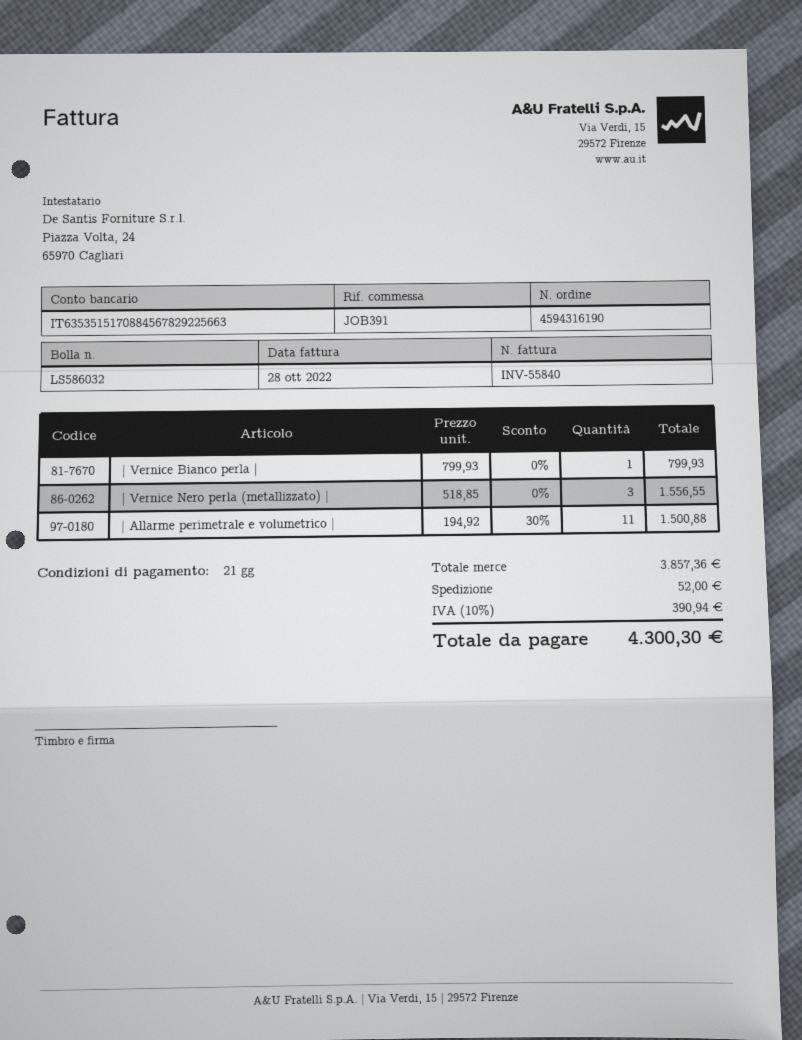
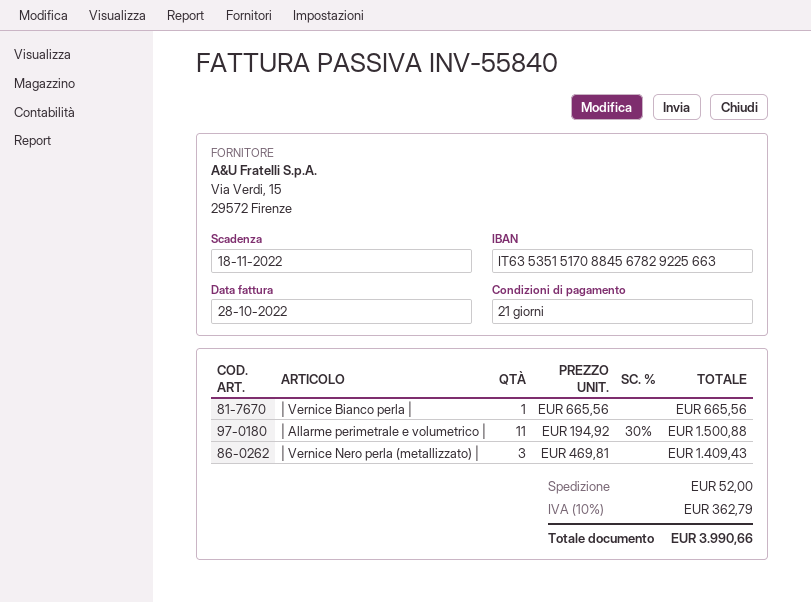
| Vernice Bianco perla |: 1 x 799.93 = 799.93 -> 1 x 665.56 = 665.56
| Vernice Nero perla (metallizzato) |: 3 x 518.85 = 1556.55 -> 3 x 469.81 = 1409.43
tax: 10% = 390.94 -> 10% = 362.79
total: 4300.30 -> 3990.66

